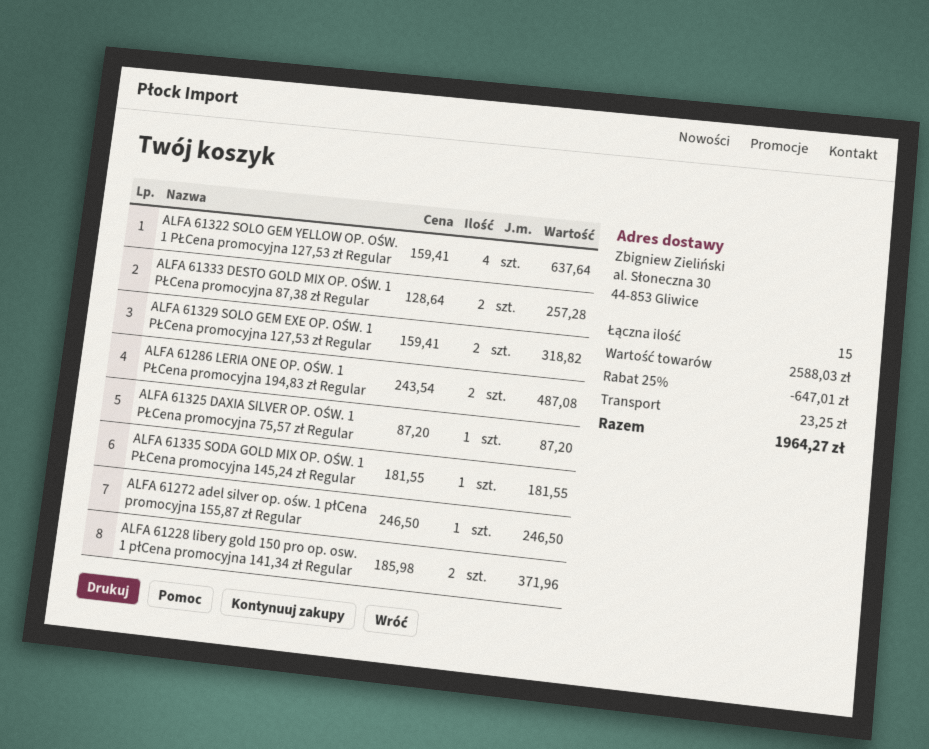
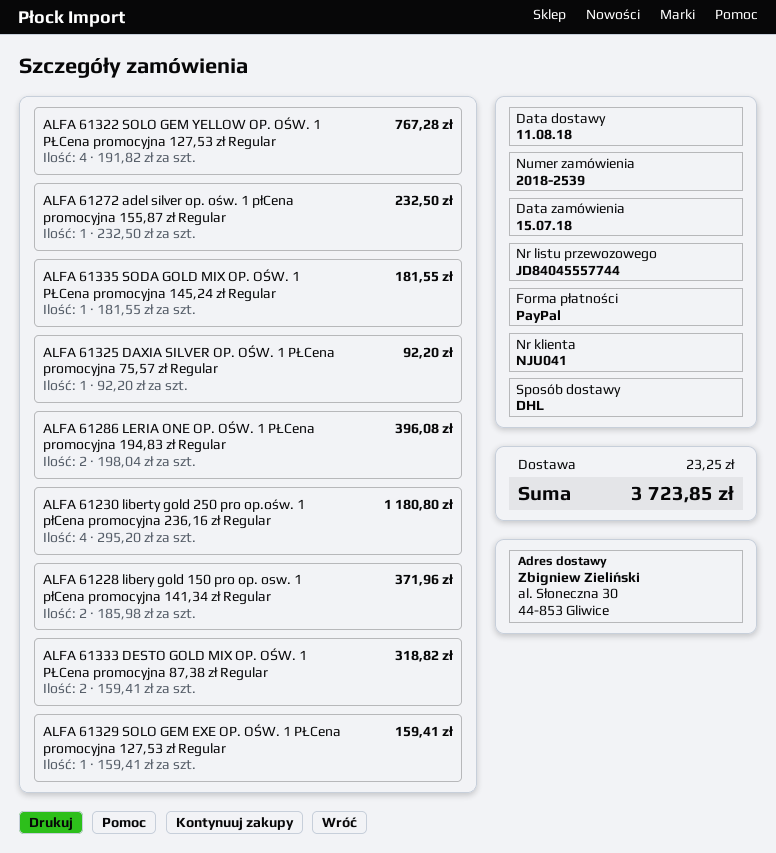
ALFA 61322 SOLO GEM YELLOW OP. OŚW. 1 PŁCena promocyjna 127,53 zł Regular: 4 x 159.41 = 637.64 -> 4 x 191.82 = 767.28
ALFA 61333 DESTO GOLD MIX OP. OŚW. 1 PŁCena promocyjna 87,38 zł Regular: 2 x 128.64 = 257.28 -> 2 x 159.41 = 318.82
ALFA 61329 SOLO GEM EXE OP. OŚW. 1 PŁCena promocyjna 127,53 zł Regular: 2 x 159.41 = 318.82 -> 1 x 159.41 = 159.41
ALFA 61286 LERIA ONE OP. OŚW. 1 PŁCena promocyjna 194,83 zł Regular: 2 x 243.54 = 487.08 -> 2 x 198.04 = 396.08
ALFA 61325 DAXIA SILVER OP. OŚW. 1 PŁCena promocyjna 75,57 zł Regular: 1 x 87.20 = 87.20 -> 1 x 92.20 = 92.20
ALFA 61272 adel silver op. ośw. 1 płCena promocyjna 155,87 zł Regular: 1 x 246.50 = 246.50 -> 1 x 232.50 = 232.50
ALFA 61230 liberty gold 250 pro op.ośw. 1 płCena promocyjna 236,16 zł Regular: none -> 4 x 295.20 = 1180.80
discount: 25% = 647.01 -> none
total: 1964.27 -> 3723.85

